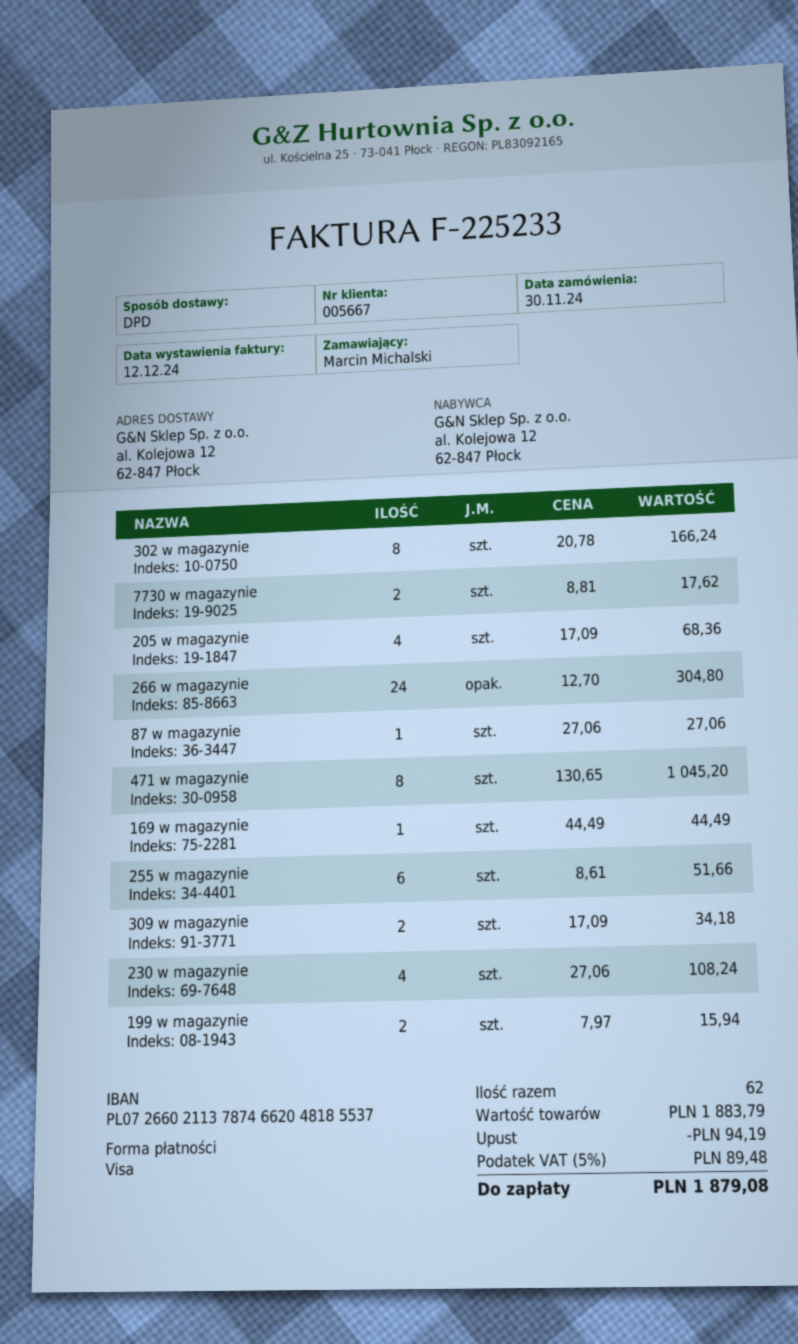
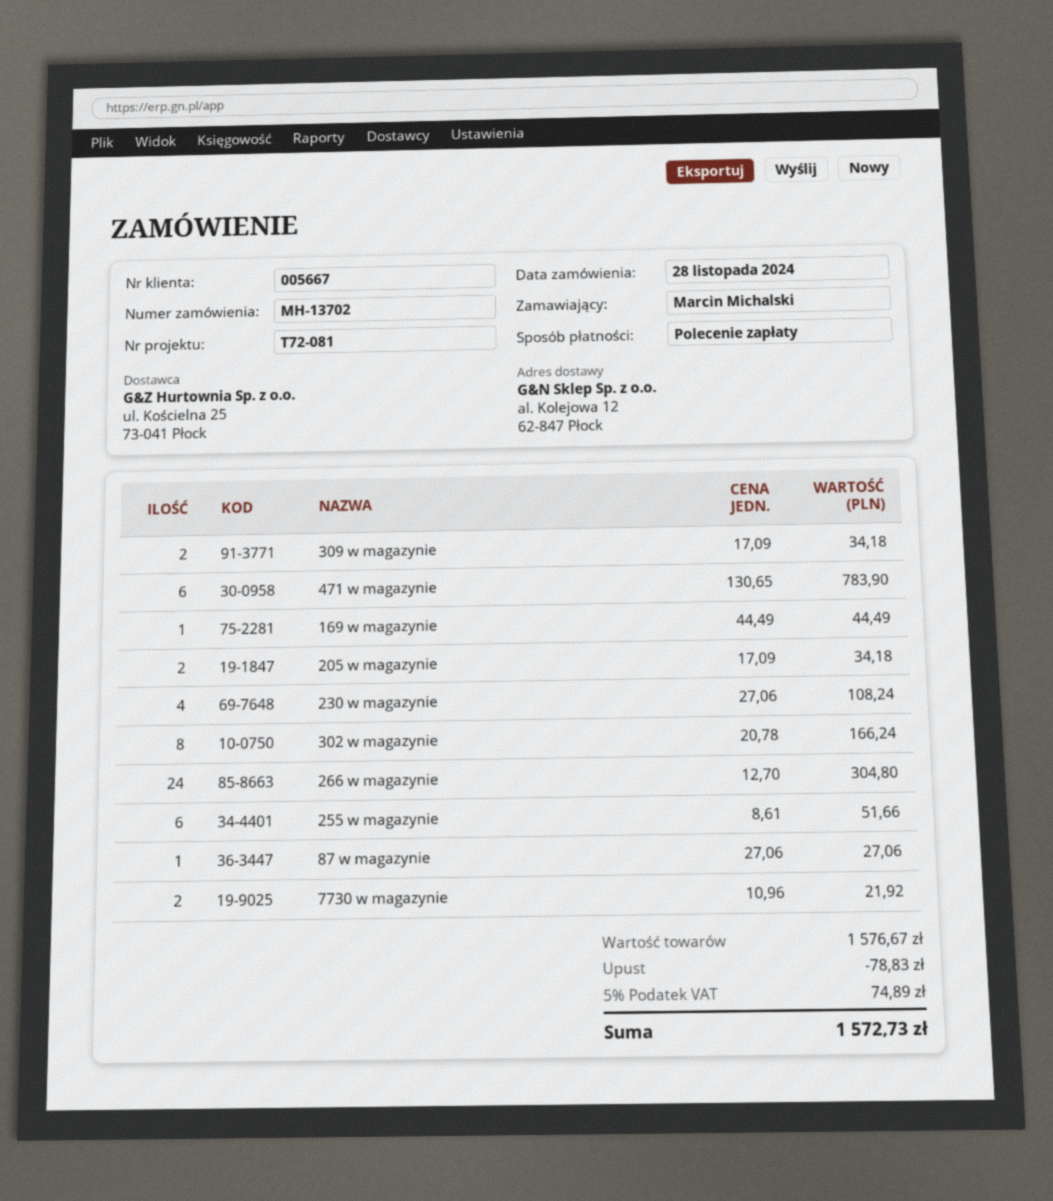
order date: 2024-11-30 -> 2024-11-28
payment method: Visa -> direct debit
7730 w magazynie: 2 x 8.81 = 17.62 -> 2 x 10.96 = 21.92
205 w magazynie: 4 x 17.09 = 68.36 -> 2 x 17.09 = 34.18
471 w magazynie: 8 x 130.65 = 1045.20 -> 6 x 130.65 = 783.90
199 w magazynie: 2 x 7.97 = 15.94 -> none
subtotal: 1883.79 -> 1576.67
discount: 94.19 -> 78.83
tax: 5% = 89.48 -> 5% = 74.89
total: 1879.08 -> 1572.73

